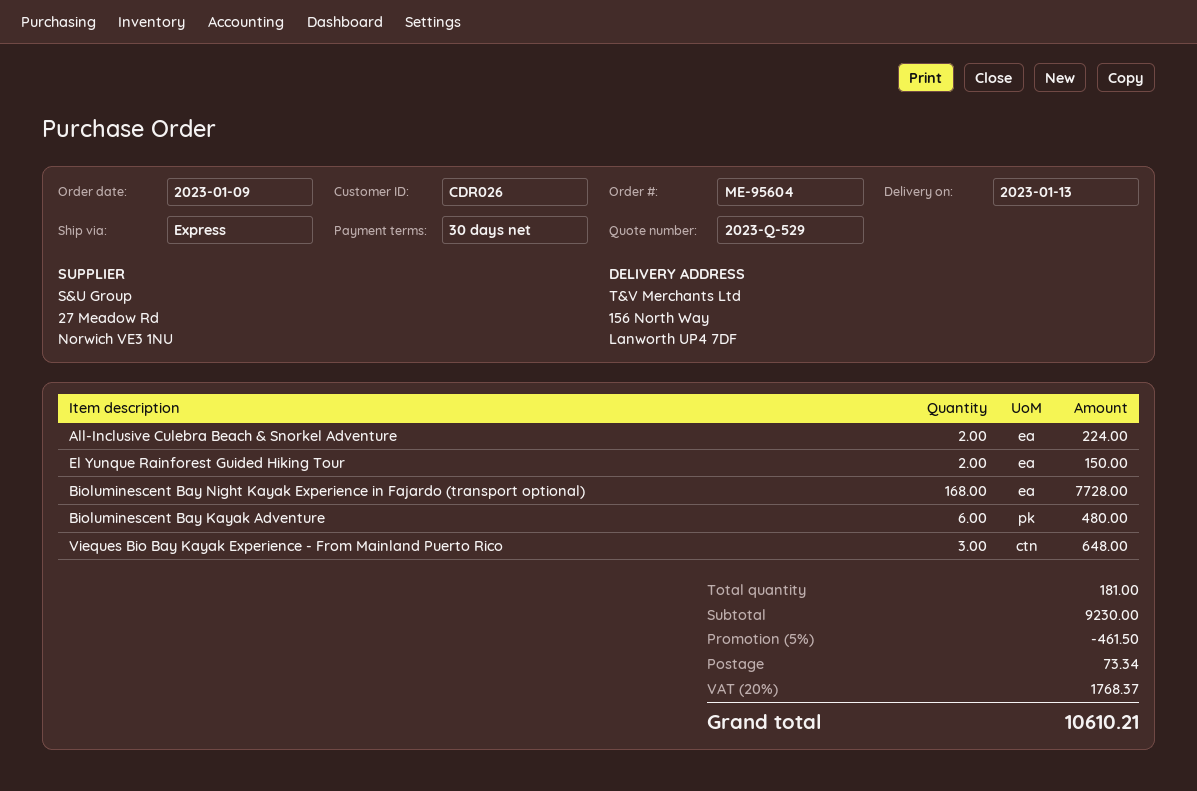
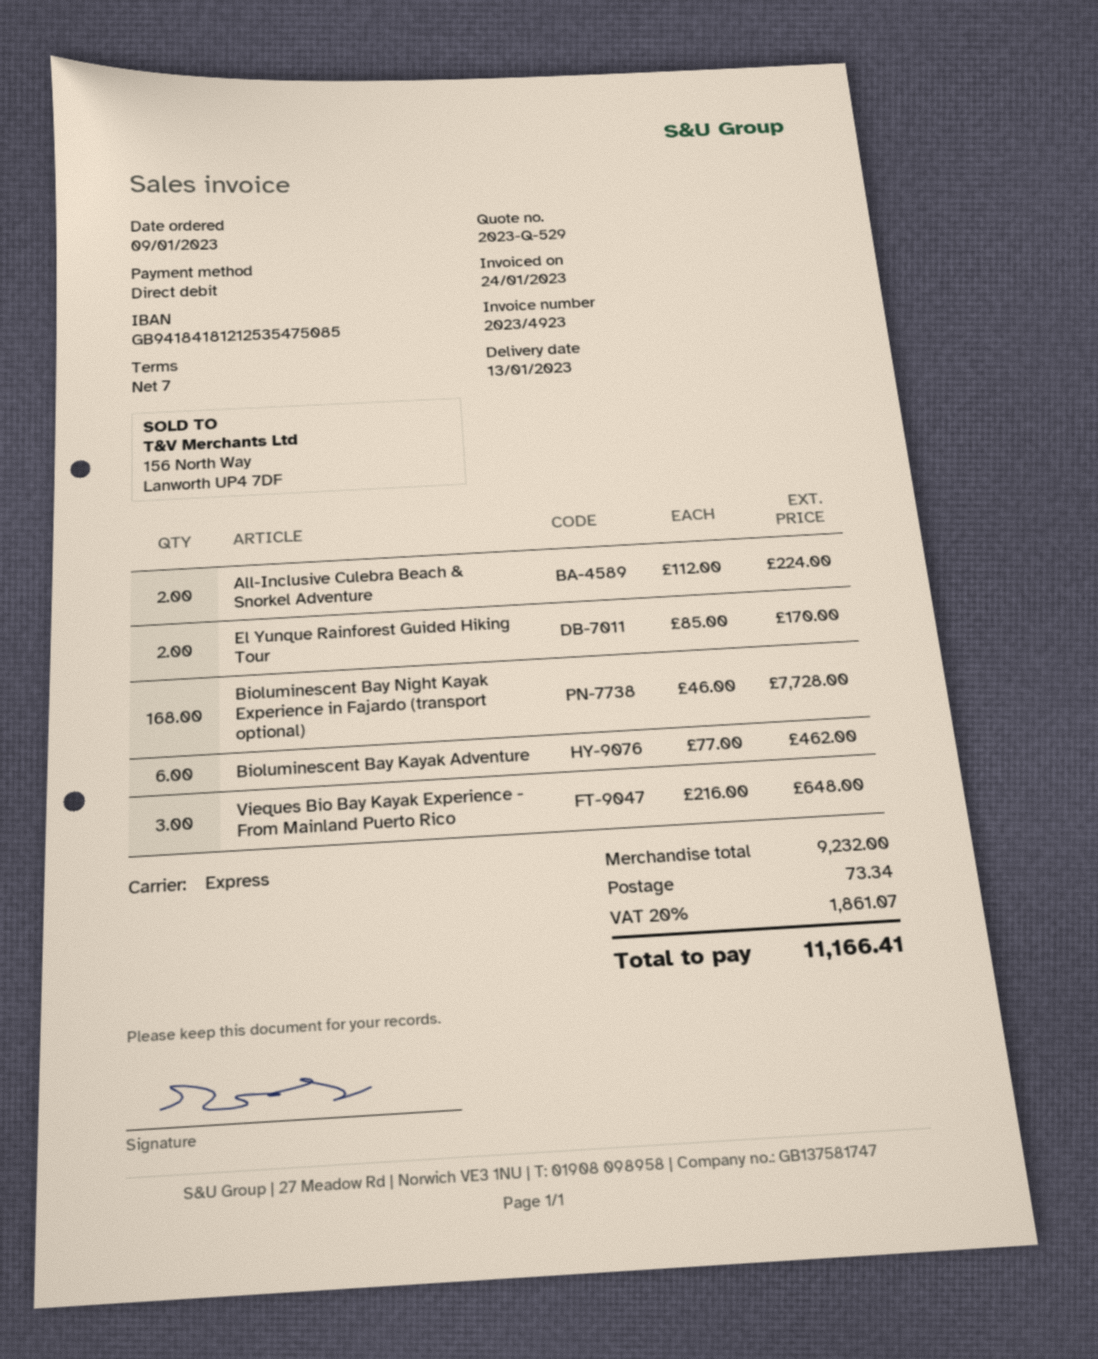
payment terms: 30 days -> 7 days
El Yunque Rainforest Guided Hiking Tour: 2 for 150.00 -> 2 for 170.00
Bioluminescent Bay Kayak Adventure: 6 for 480.00 -> 6 for 462.00
subtotal: 9230.00 -> 9232.00
discount: 5% = 461.50 -> none
tax: 20% = 1768.37 -> 20% = 1861.07
total: 10610.21 -> 11166.41

